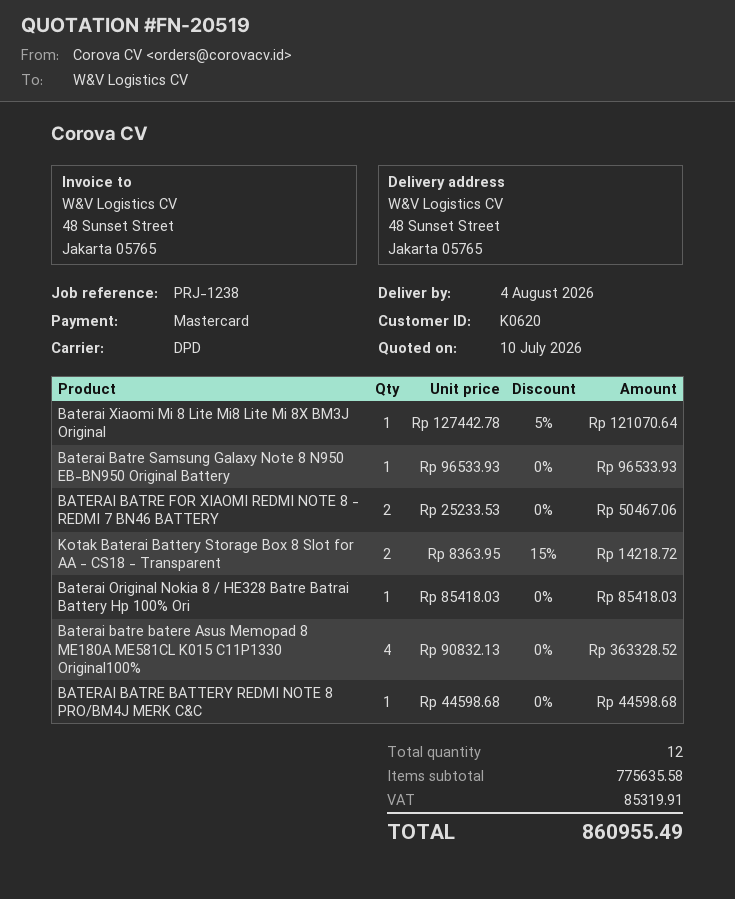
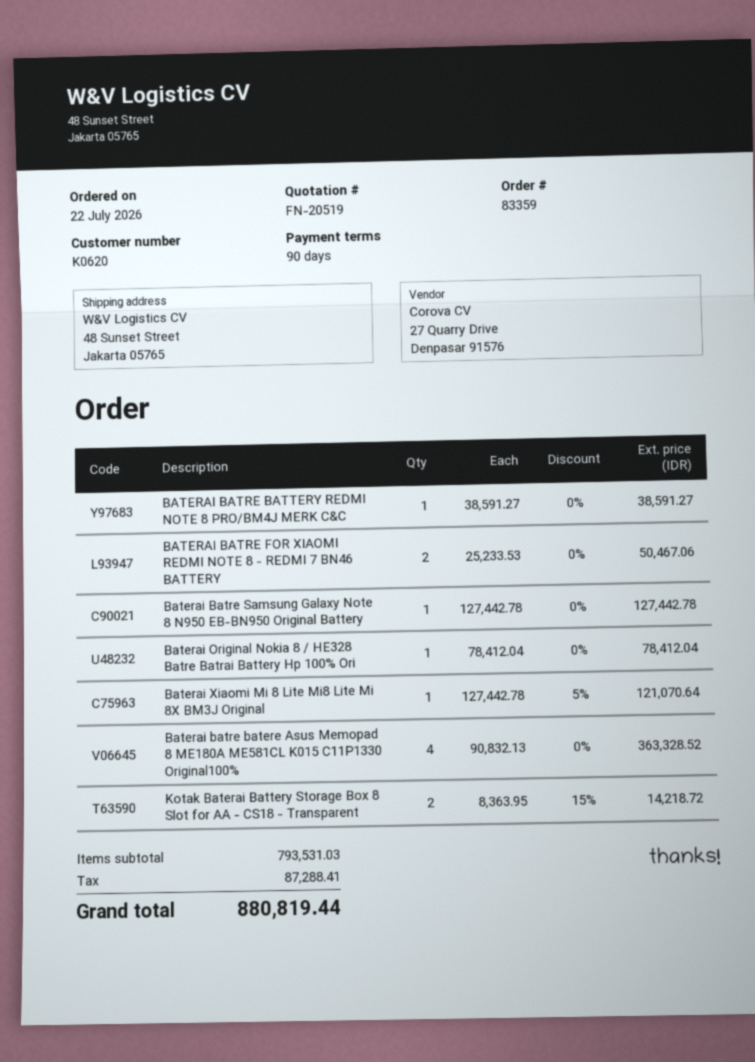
Baterai Batre Samsung Galaxy Note 8 N950 EB-BN950 Original Battery: 1 x 96533.93 = 96533.93 -> 1 x 127442.78 = 127442.78
Baterai Original Nokia 8 / HE328 Batre Batrai Battery Hp 100% Ori: 1 x 85418.03 = 85418.03 -> 1 x 78412.04 = 78412.04
BATERAI BATRE BATTERY REDMI NOTE 8 PRO/BM4J MERK C&C: 1 x 44598.68 = 44598.68 -> 1 x 38591.27 = 38591.27
subtotal: 775635.58 -> 793531.03
tax: 85319.91 -> 87288.41
total: 860955.49 -> 880819.44

